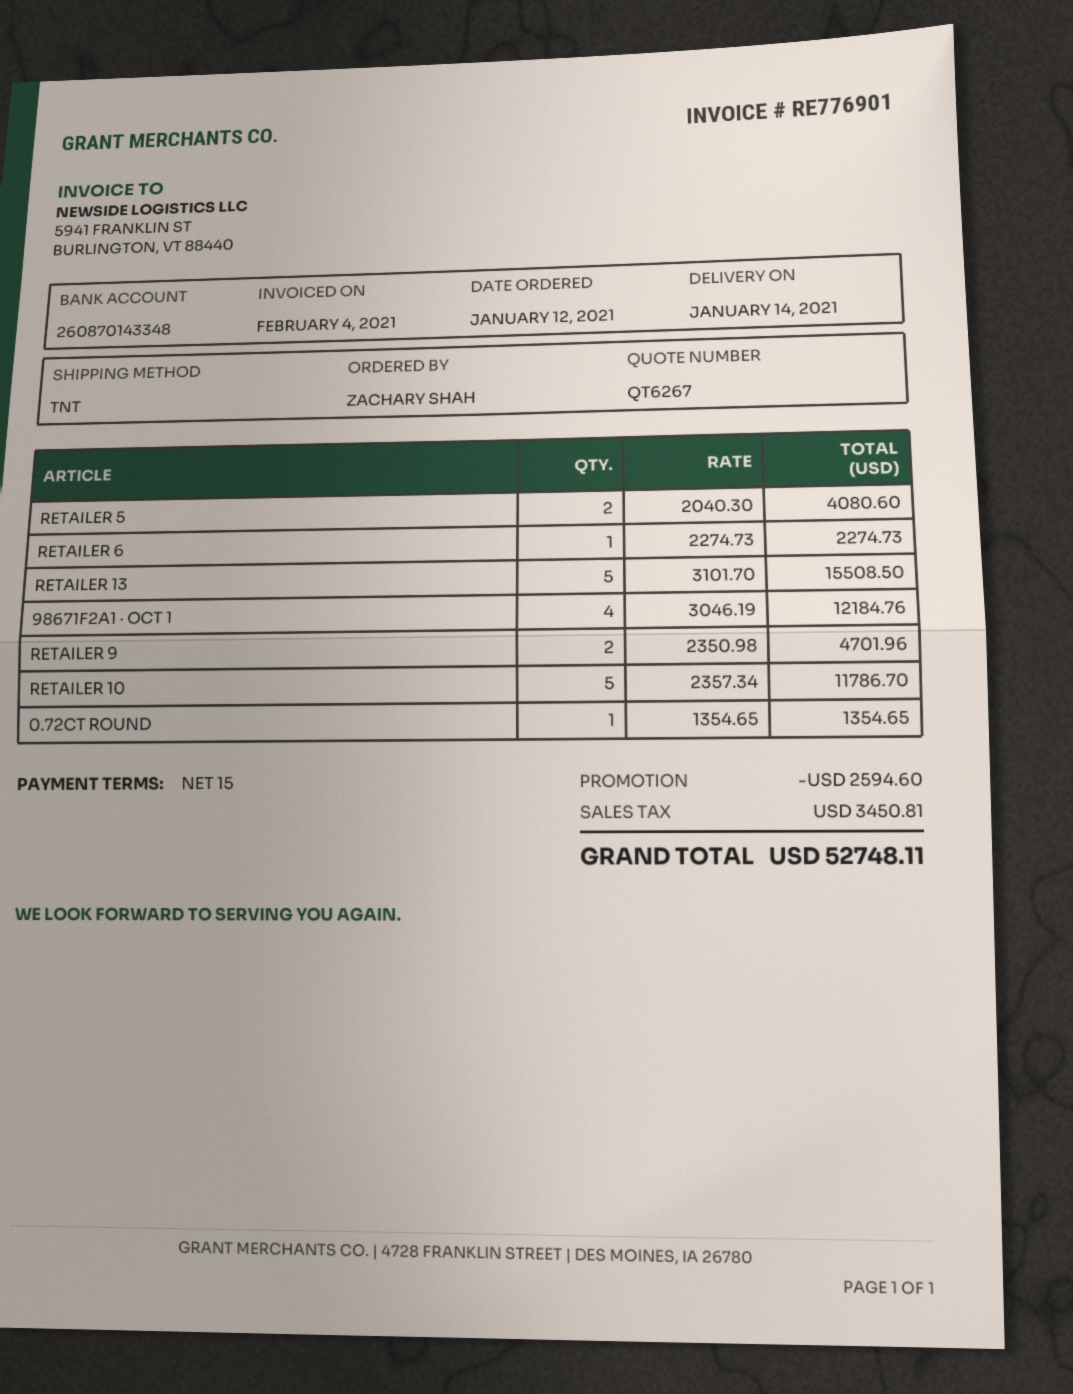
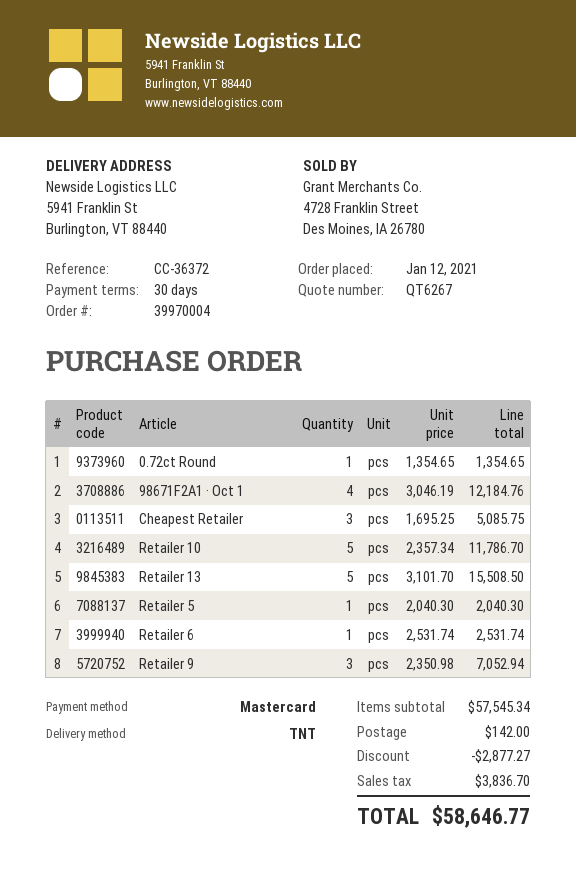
payment terms: 15 days -> 30 days
RETAILER 5: 2 x 2040.30 = 4080.60 -> 1 x 2040.30 = 2040.30
RETAILER 6: 1 x 2274.73 = 2274.73 -> 1 x 2531.74 = 2531.74
RETAILER 9: 2 x 2350.98 = 4701.96 -> 3 x 2350.98 = 7052.94
Cheapest Retailer: none -> 3 x 1695.25 = 5085.75
discount: 2594.60 -> 2877.27
shipping: none -> 142.00
tax: 3450.81 -> 3836.70
total: 52748.11 -> 58646.77

